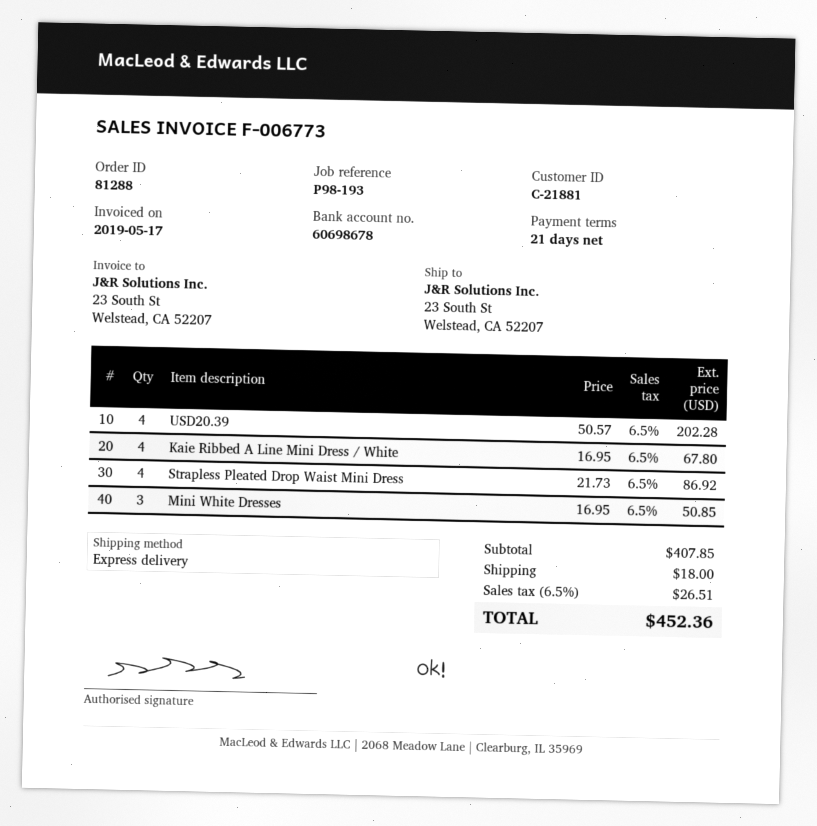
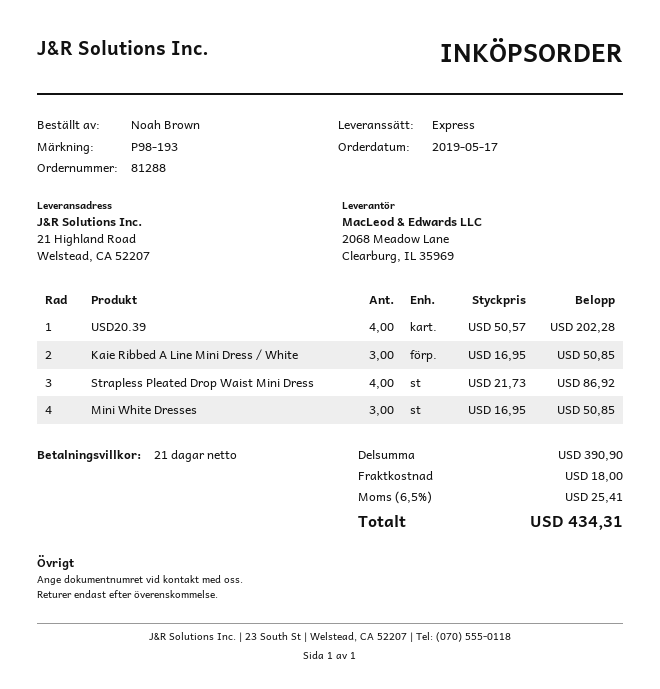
ship to: 23 South St, Welstead, CA 52207 -> 21 Highland Road, Welstead, CA 52207
Kaie Ribbed A Line Mini Dress / White: 4 x 16.95 = 67.80 -> 3 x 16.95 = 50.85
subtotal: 407.85 -> 390.90
tax: 6.5% = 26.51 -> 6.5% = 25.41
total: 452.36 -> 434.31

